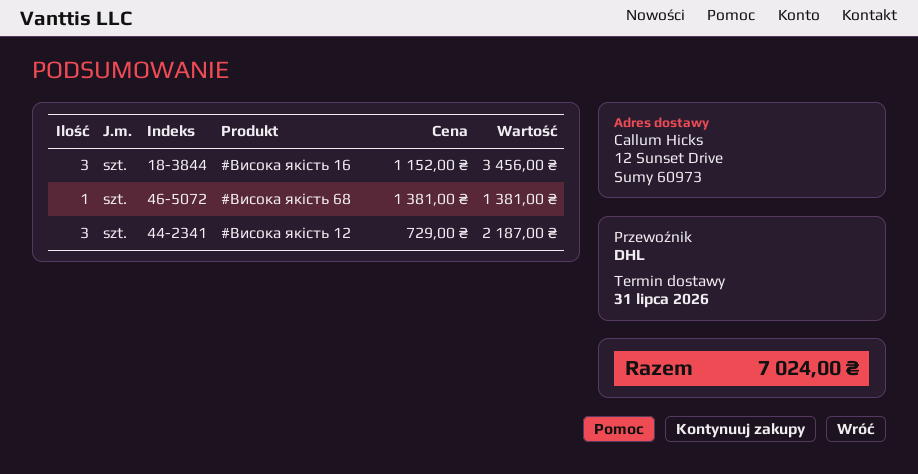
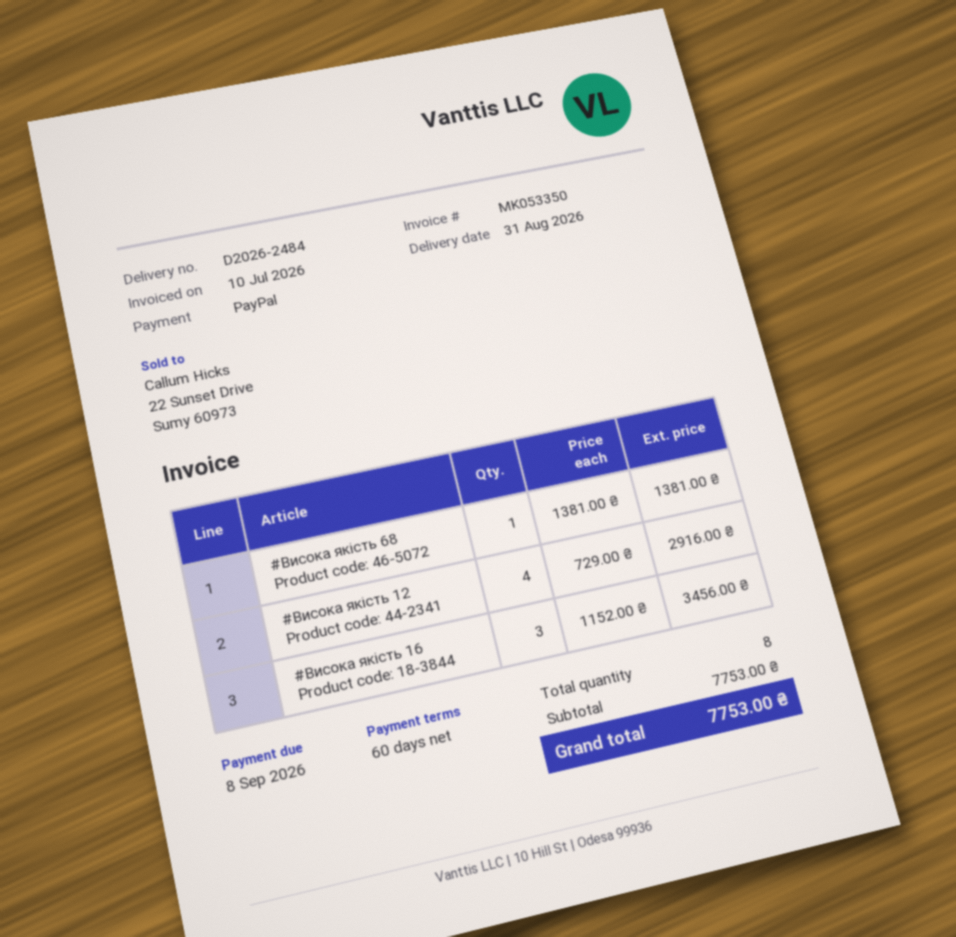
delivery date: 2026-07-31 -> 2026-08-31
#Висока якість 12: 3 x 729.00 = 2187.00 -> 4 x 729.00 = 2916.00
total: 7024.00 -> 7753.00

